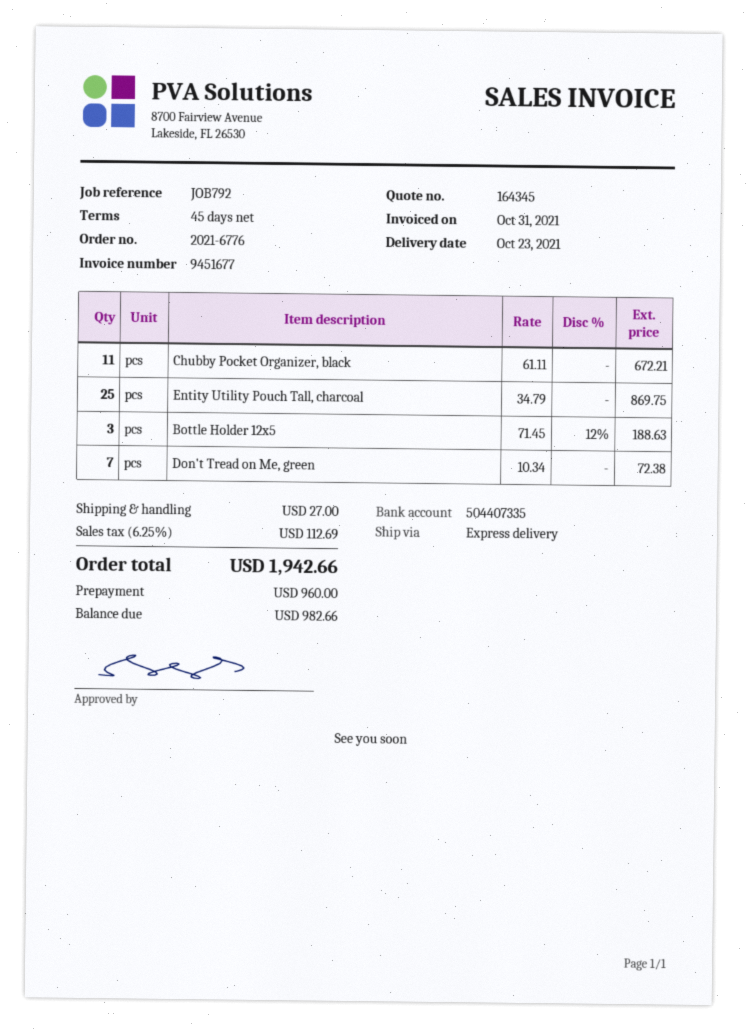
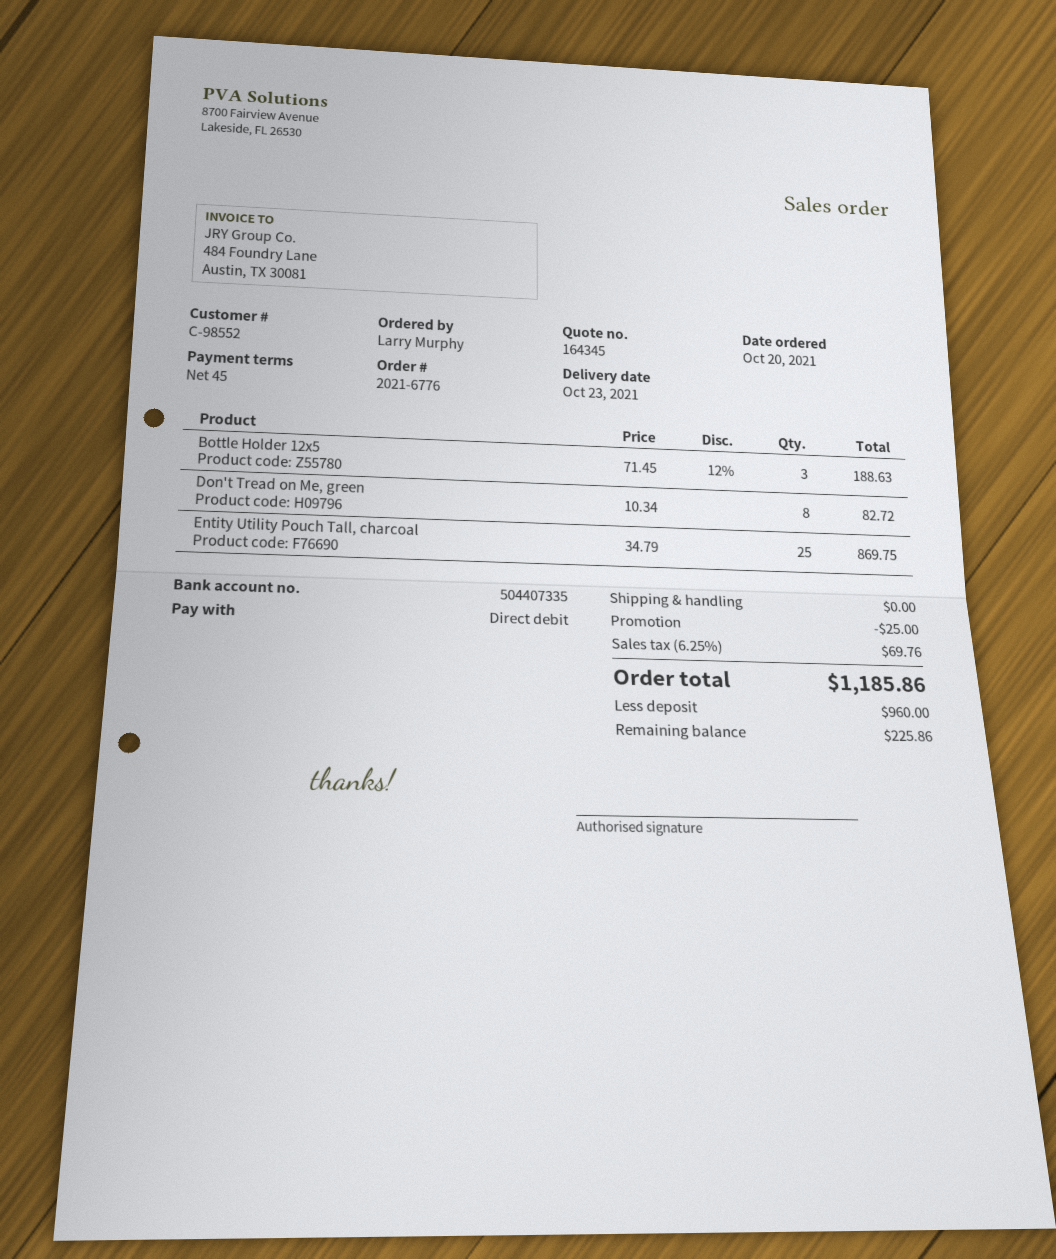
Chubby Pocket Organizer, black: 11 x 61.11 = 672.21 -> none
Don't Tread on Me, green: 7 x 10.34 = 72.38 -> 8 x 10.34 = 82.72
discount: none -> 25.00
shipping: 27.00 -> 0.00
tax: 6.25% = 112.69 -> 6.25% = 69.76
total: 1942.66 -> 1185.86
balance: 982.66 -> 225.86

